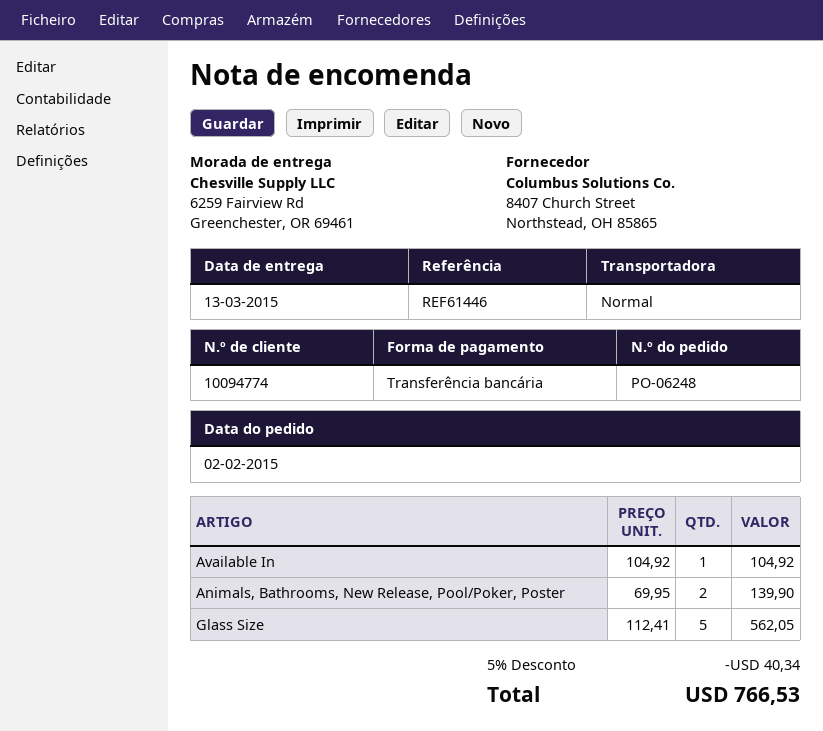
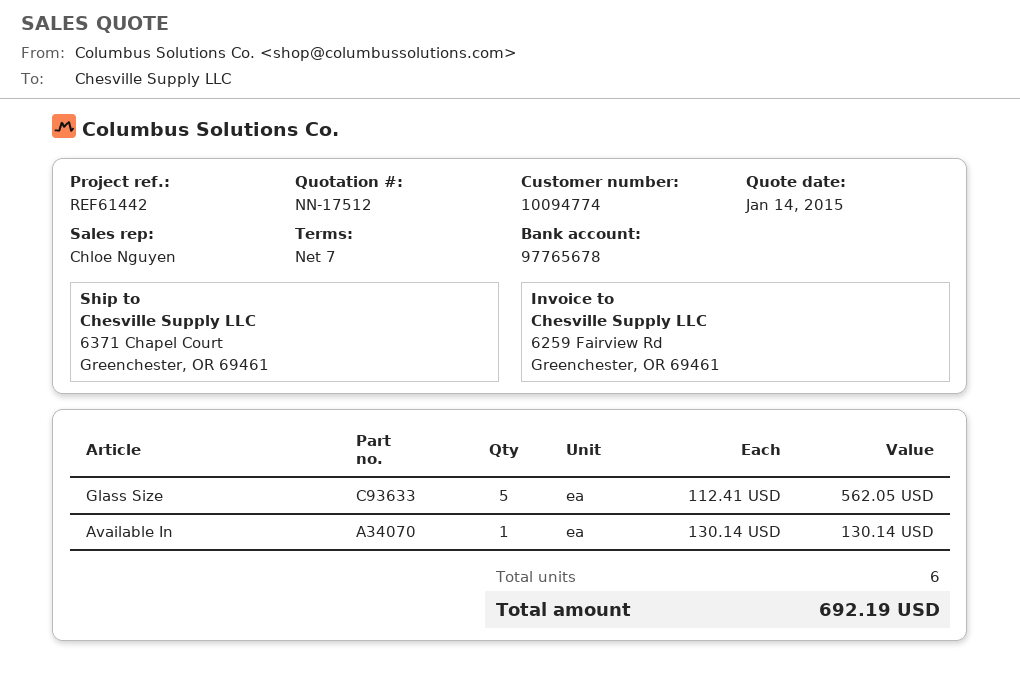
reference: REF61446 -> REF61442
ship to: 6259 Fairview Rd, Greenchester, OR 69461 -> 6371 Chapel Court, Greenchester, OR 69461
Available In: 1 x 104.92 = 104.92 -> 1 x 130.14 = 130.14
Animals, Bathrooms, New Release, Pool/Poker, Poster: 2 x 69.95 = 139.90 -> none
discount: 5% = 40.34 -> none
total: 766.53 -> 692.19

